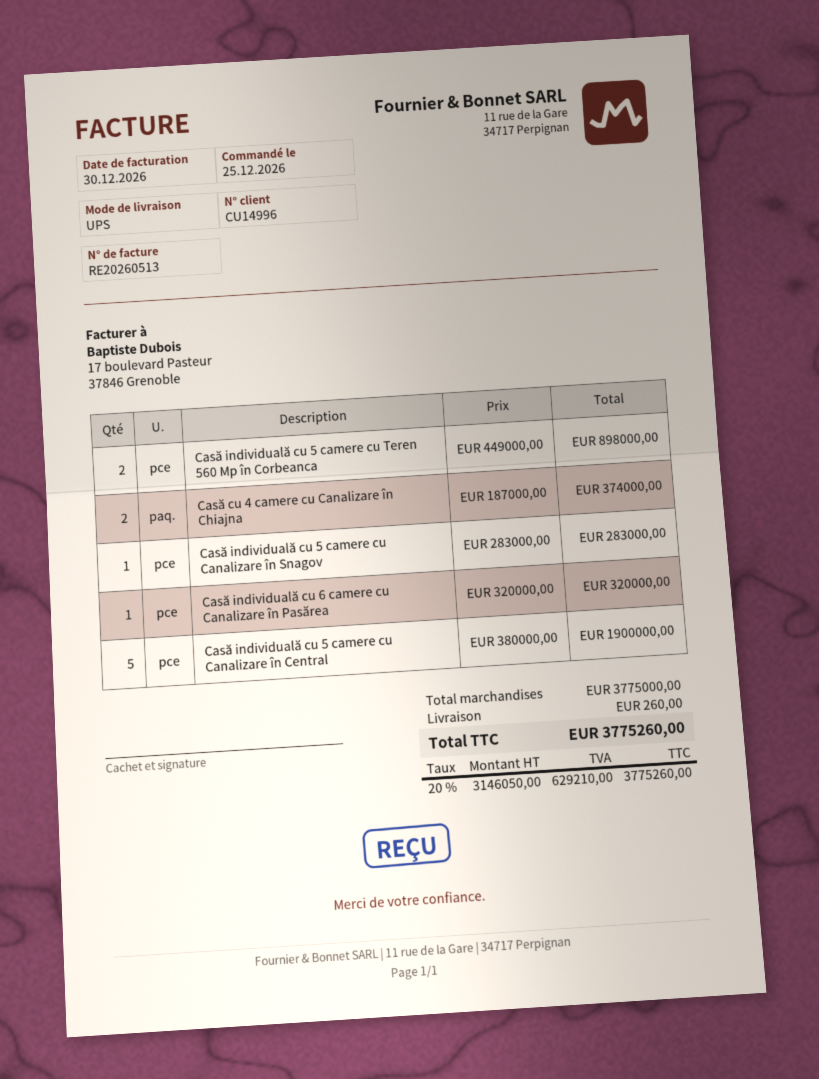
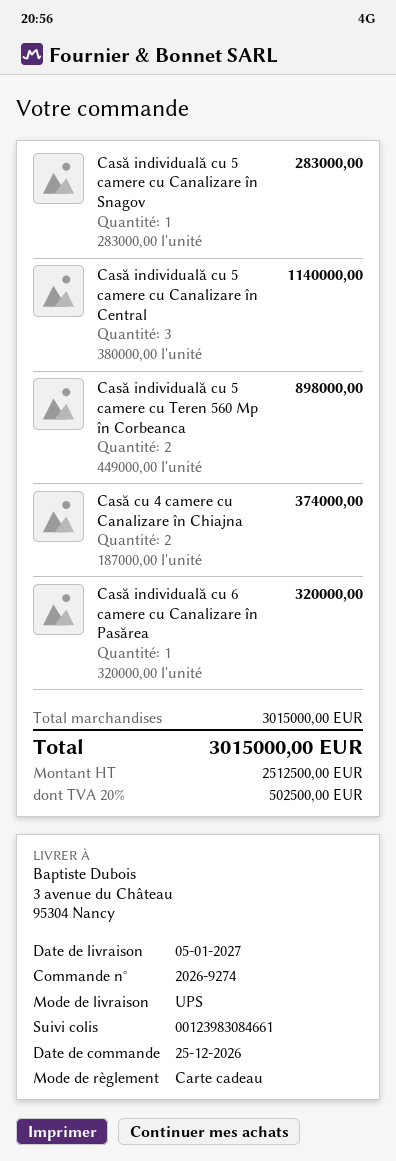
Casă individuală cu 5 camere cu Canalizare în Central: 5 x 380000.00 = 1900000.00 -> 3 x 380000.00 = 1140000.00
subtotal: 3775000.00 -> 3015000.00
shipping: 260.00 -> none
net: 3146050.00 -> 2512500.00
tax: 20% = 629210.00 -> 20% = 502500.00
total: 3775260.00 -> 3015000.00

